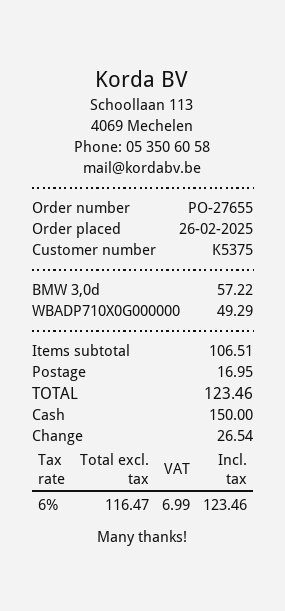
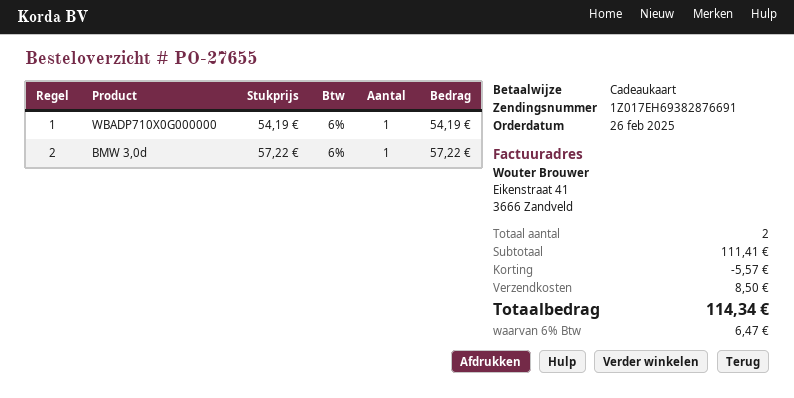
payment method: cash -> gift card
WBADP710X0G000000: 1 x 49.29 = 49.29 -> 1 x 54.19 = 54.19
subtotal: 106.51 -> 111.41
discount: none -> 5.57
shipping: 16.95 -> 8.50
tax: 6% = 6.99 -> 6% = 6.47
total: 123.46 -> 114.34

